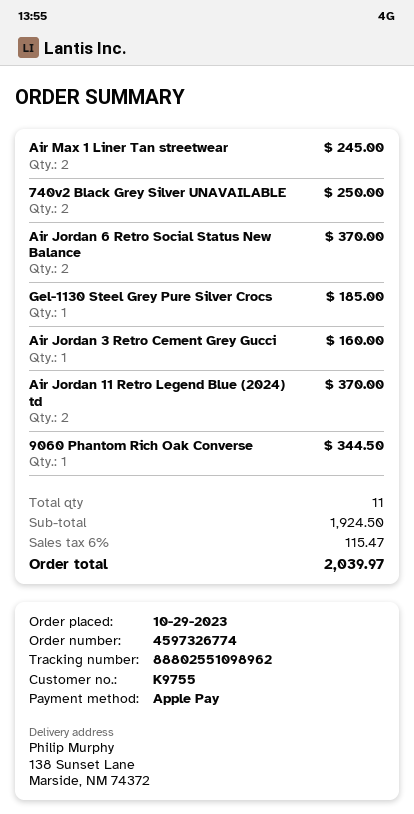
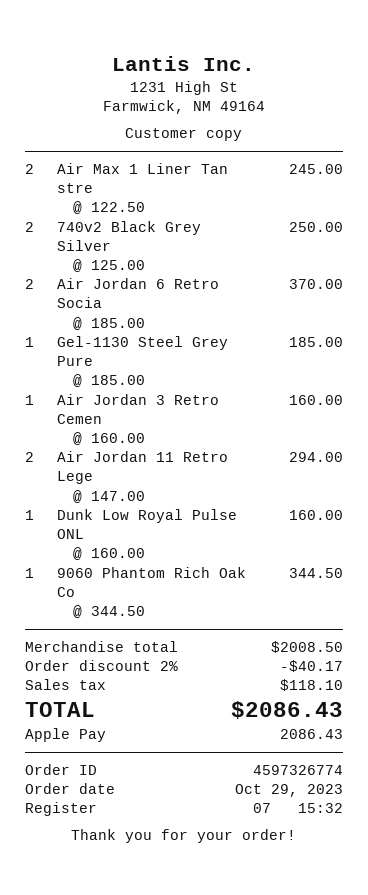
Air Jordan 11 Retro Legend Blue (2024) td: 2 for 370.00 -> 2 for 294.00
Dunk Low Royal Pulse ONL: none -> 1 for 160.00
subtotal: 1924.50 -> 2008.50
discount: none -> 2% = 40.17
tax: 115.47 -> 118.10
total: 2039.97 -> 2086.43

